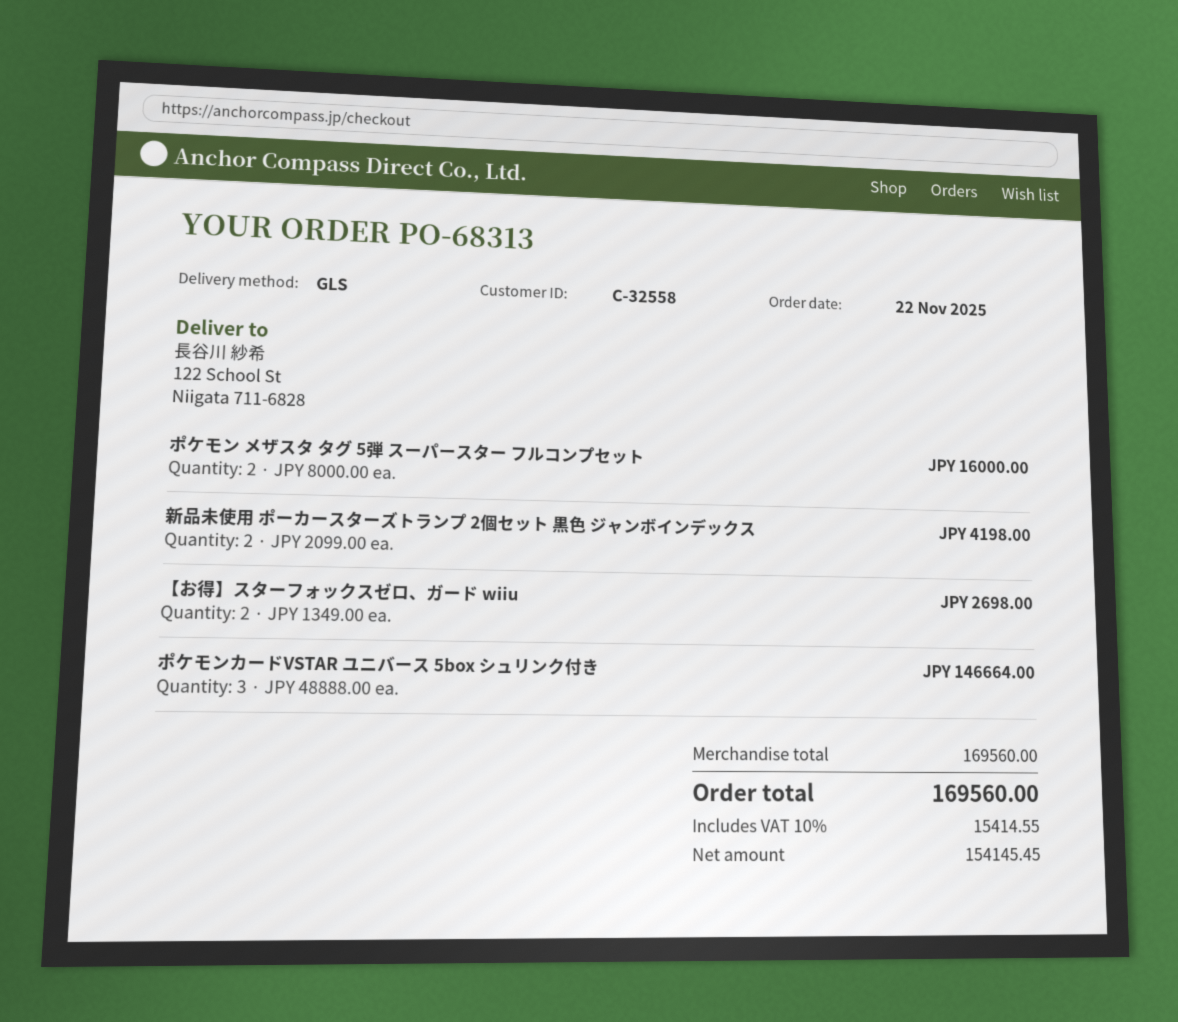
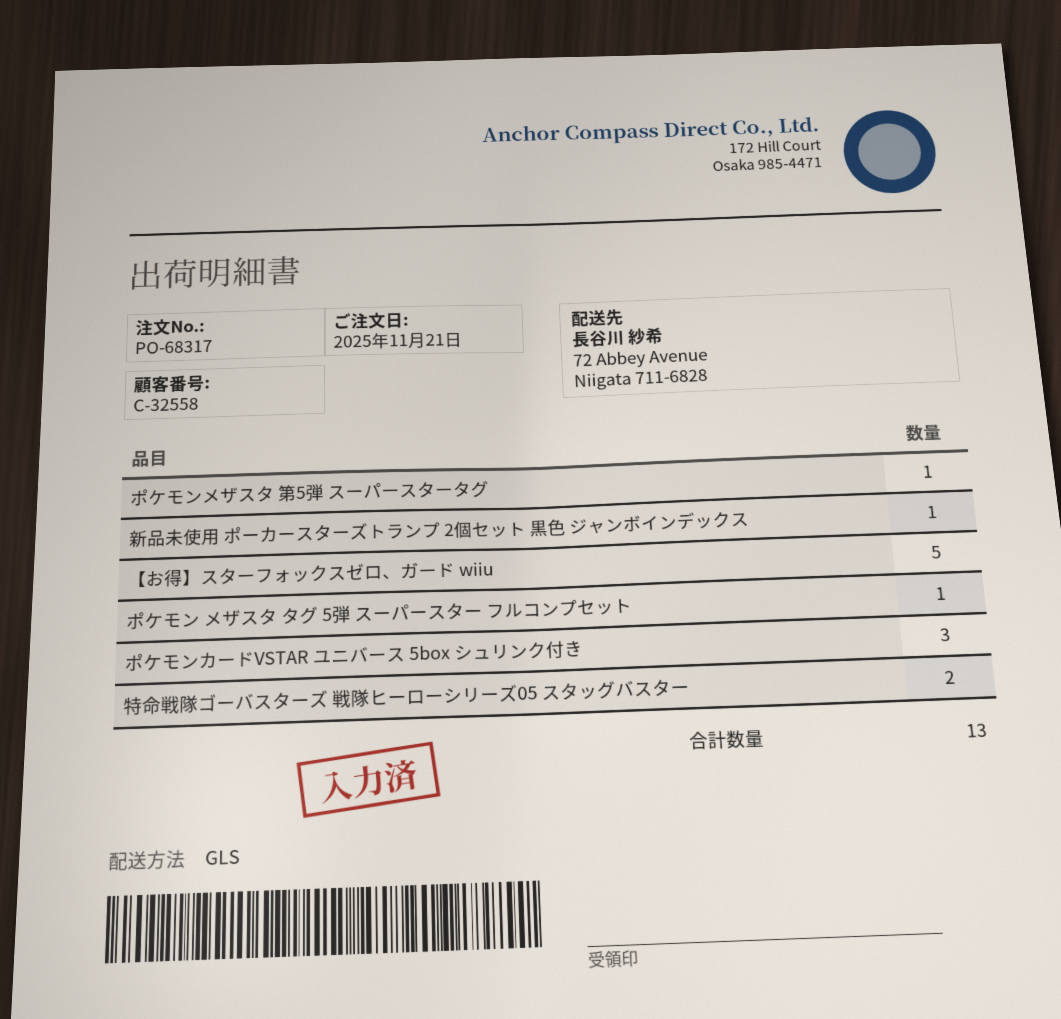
order number: PO-68313 -> PO-68317
order date: 2025-11-22 -> 2025-11-21
ship to: 122 School St, Niigata 711-6828 -> 72 Abbey Avenue, Niigata 711-6828
ポケモン メザスタ タグ 5弾 スーパースター フルコンプセット: 2 -> 1
新品未使用 ポーカースターズトランプ 2個セット 黒色 ジャンボインデックス: 2 -> 1
【お得】スターフォックスゼロ、ガード wiiu: 2 -> 5
ポケモンメザスタ 第5弾 スーパースタータグ: none -> 1
特命戦隊ゴーバスターズ 戦隊ヒーローシリーズ05 スタッグバスター: none -> 2

